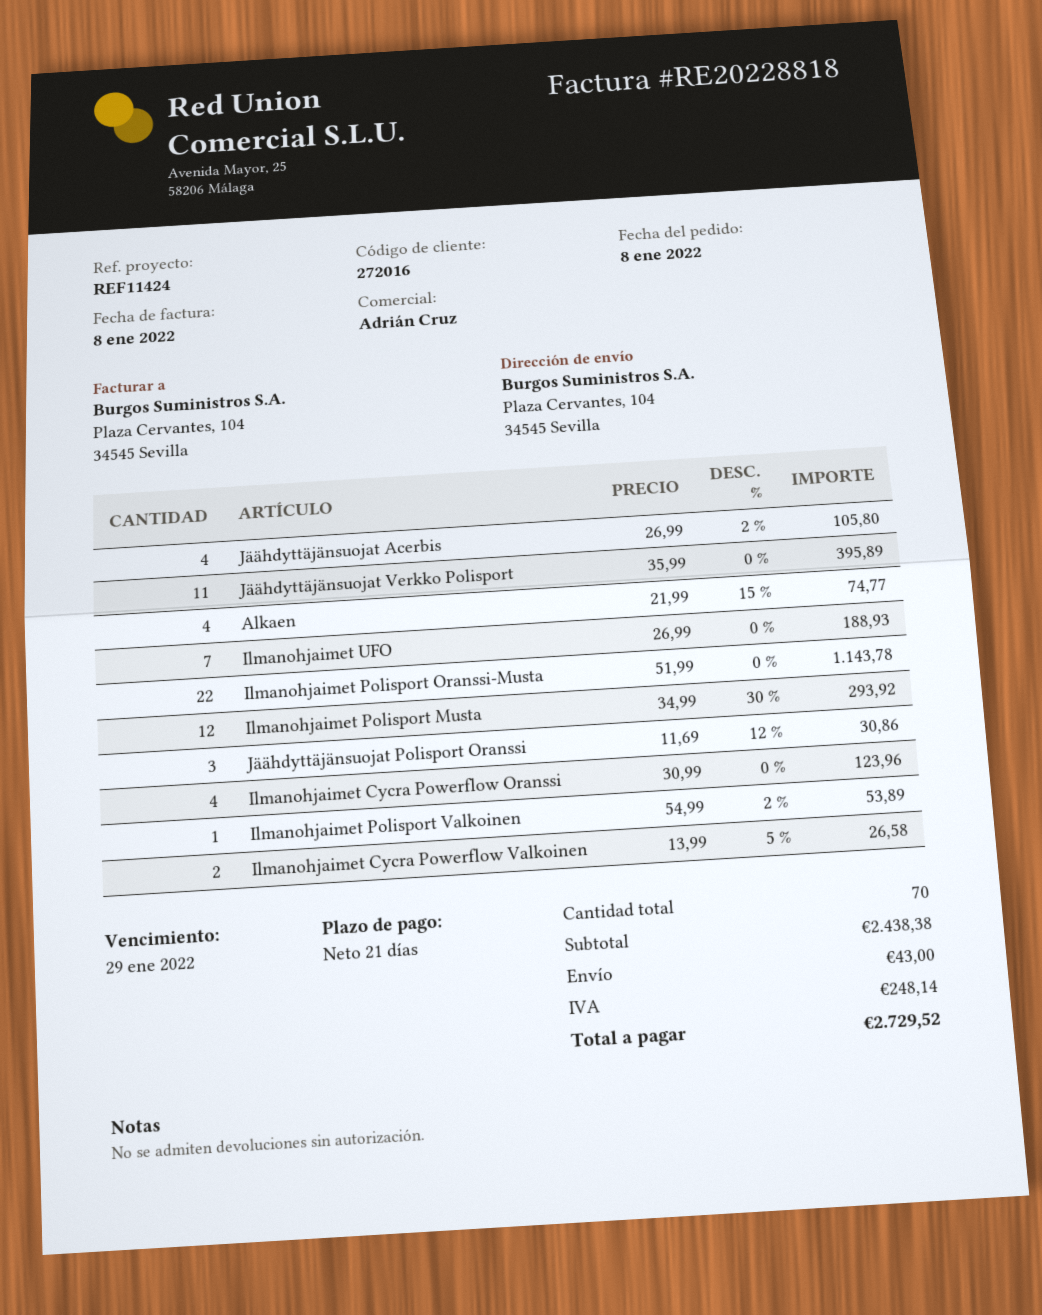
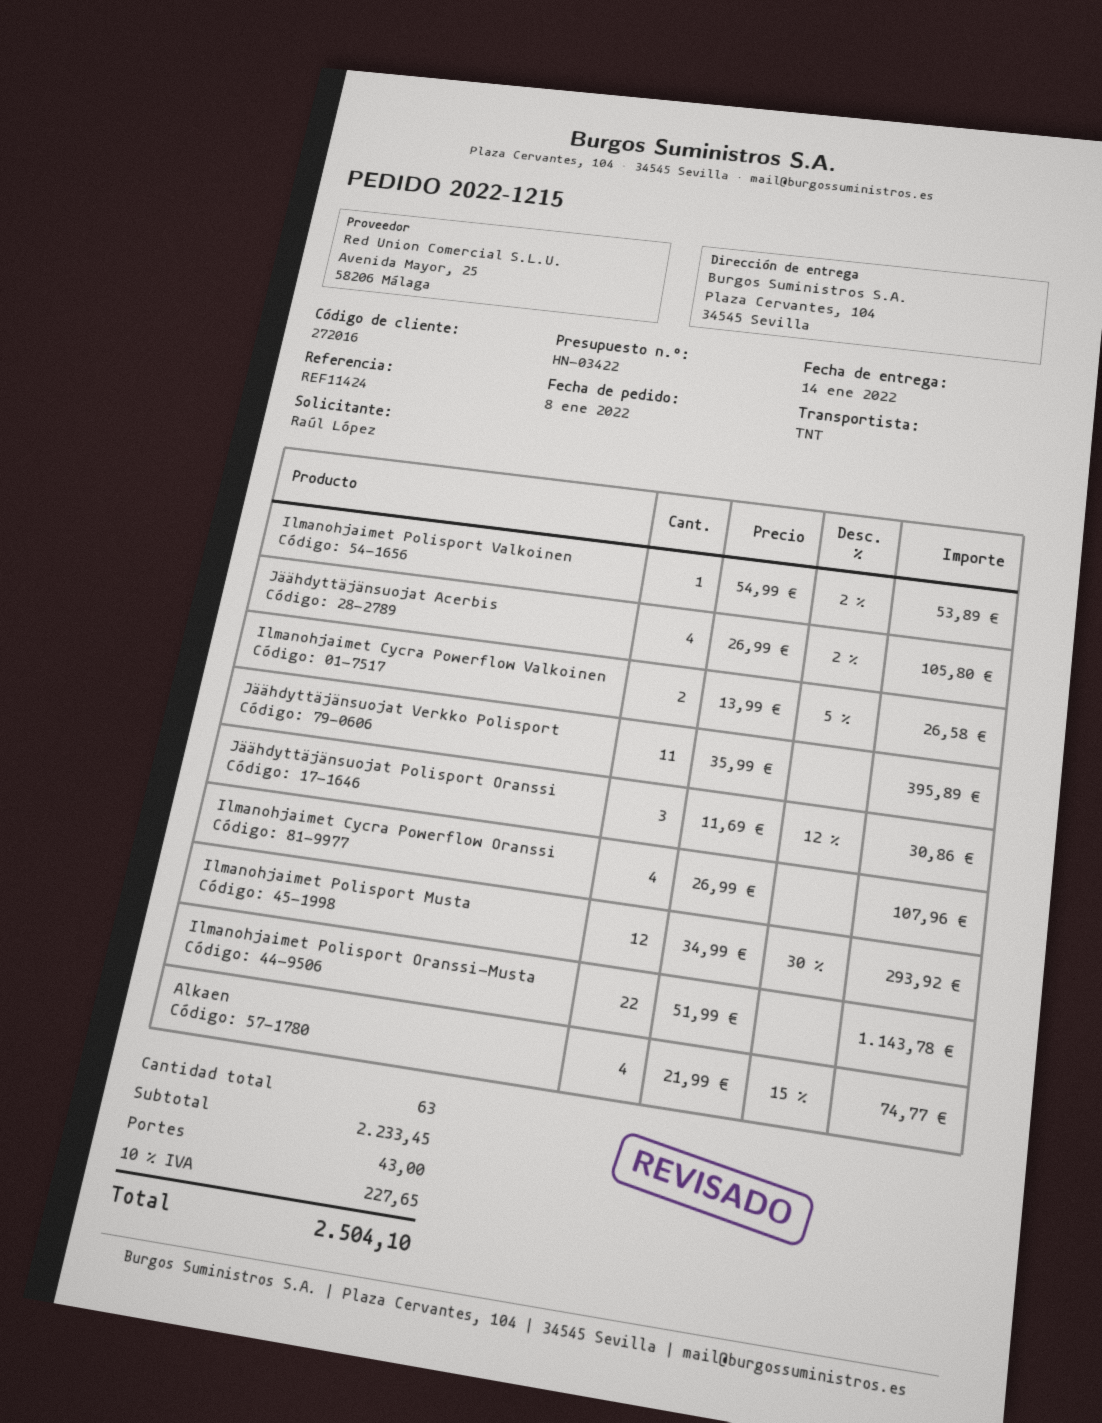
Ilmanohjaimet UFO: 7 x 26.99 = 188.93 -> none
Ilmanohjaimet Cycra Powerflow Oranssi: 4 x 30.99 = 123.96 -> 4 x 26.99 = 107.96
total quantity: 70 -> 63
subtotal: 2438.38 -> 2233.45
tax: 248.14 -> 227.65
total: 2729.52 -> 2504.10

